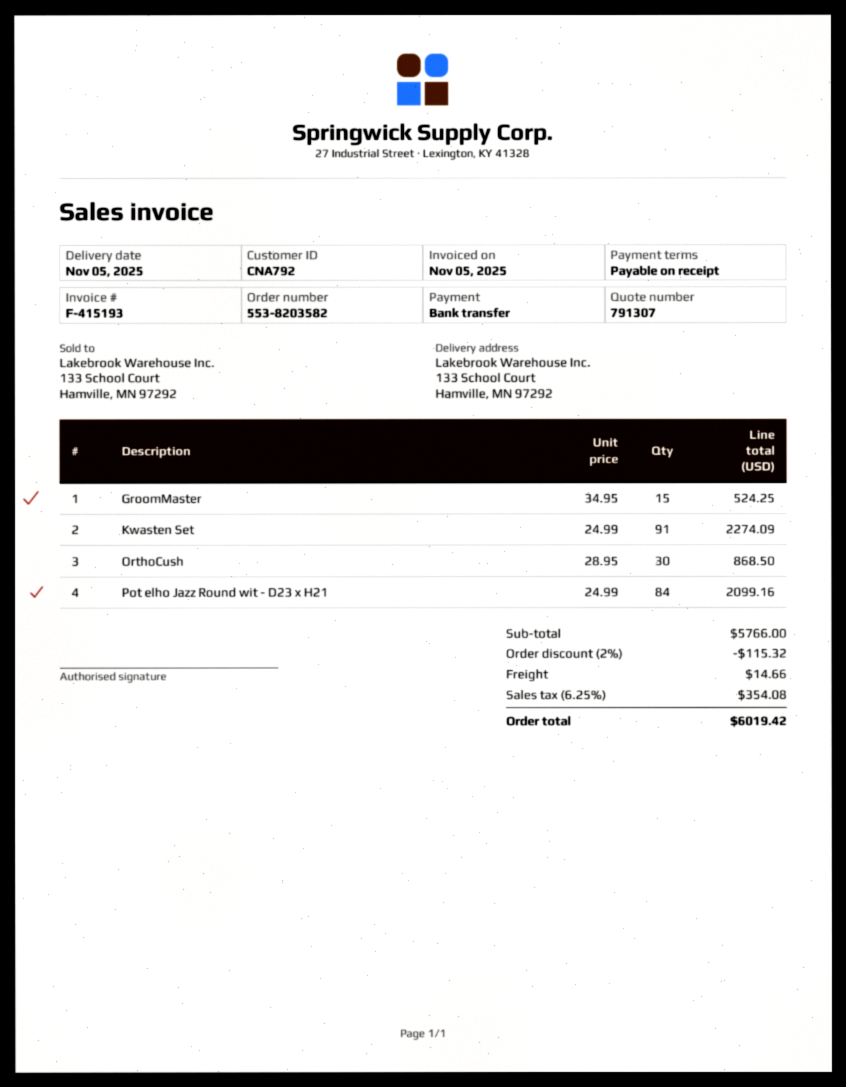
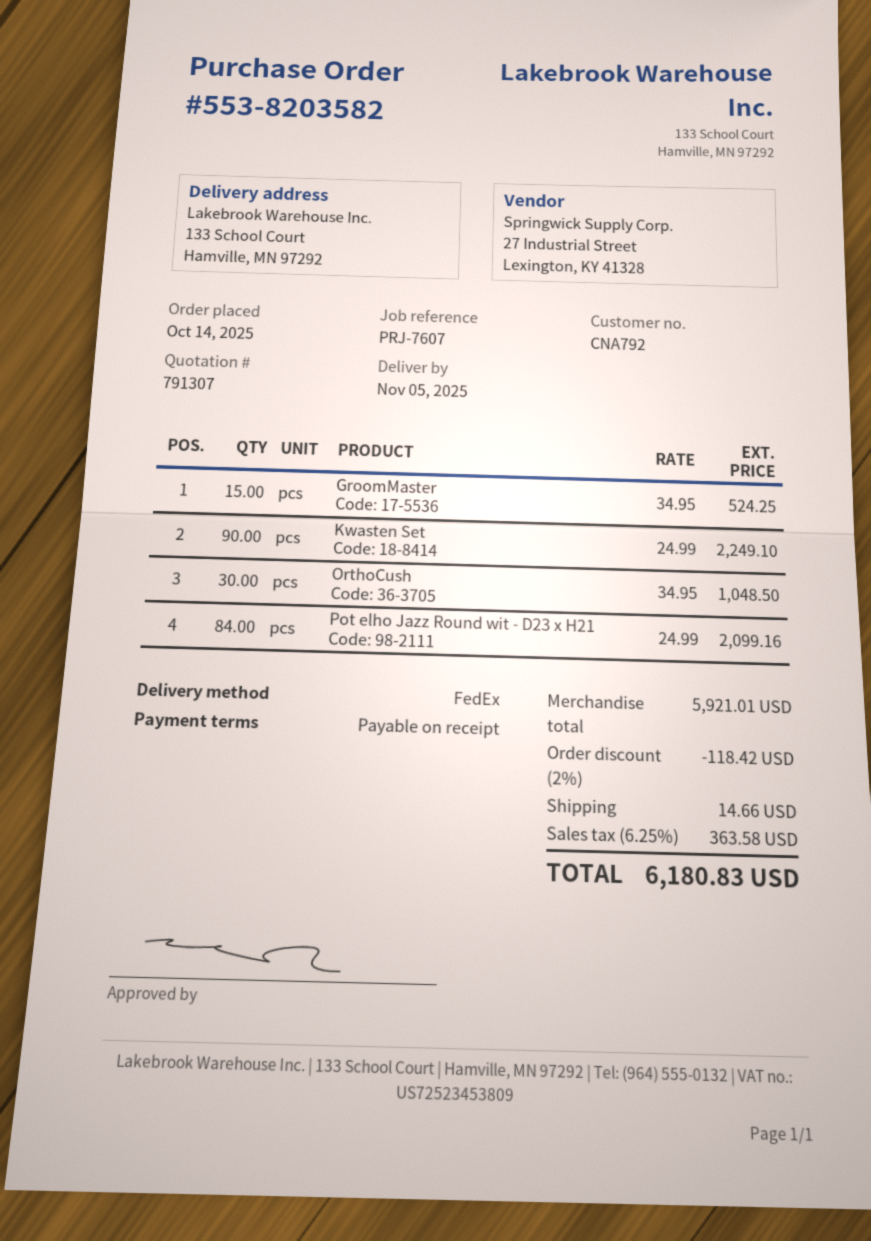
Kwasten Set: 91 x 24.99 = 2274.09 -> 90 x 24.99 = 2249.10
OrthoCush: 30 x 28.95 = 868.50 -> 30 x 34.95 = 1048.50
subtotal: 5766.00 -> 5921.01
discount: 2% = 115.32 -> 2% = 118.42
tax: 6.25% = 354.08 -> 6.25% = 363.58
total: 6019.42 -> 6180.83

